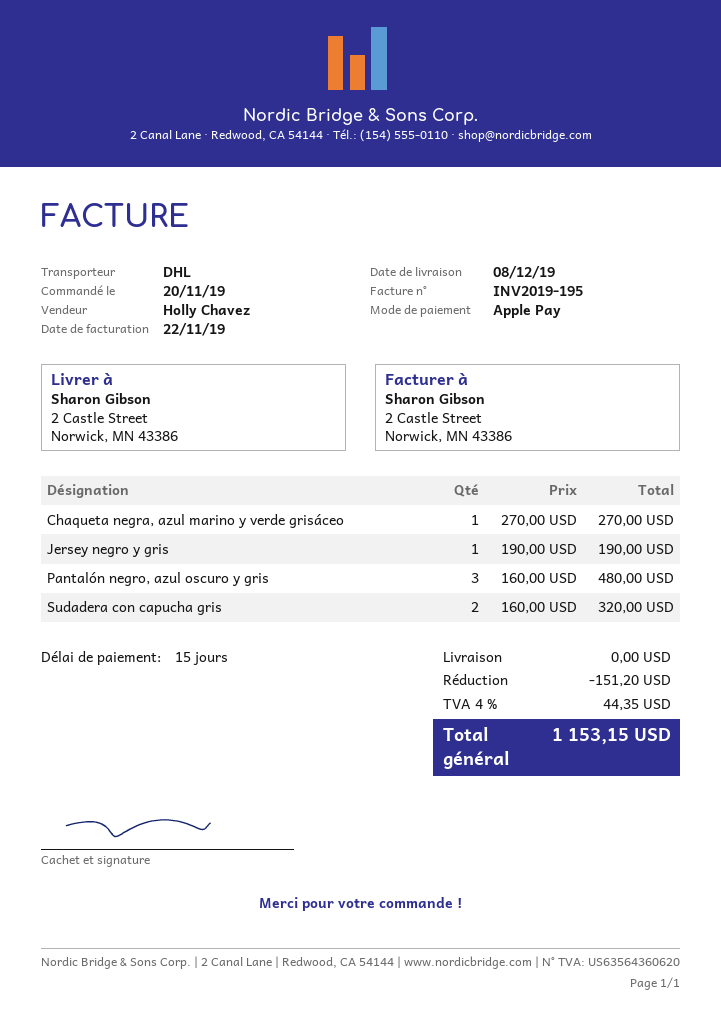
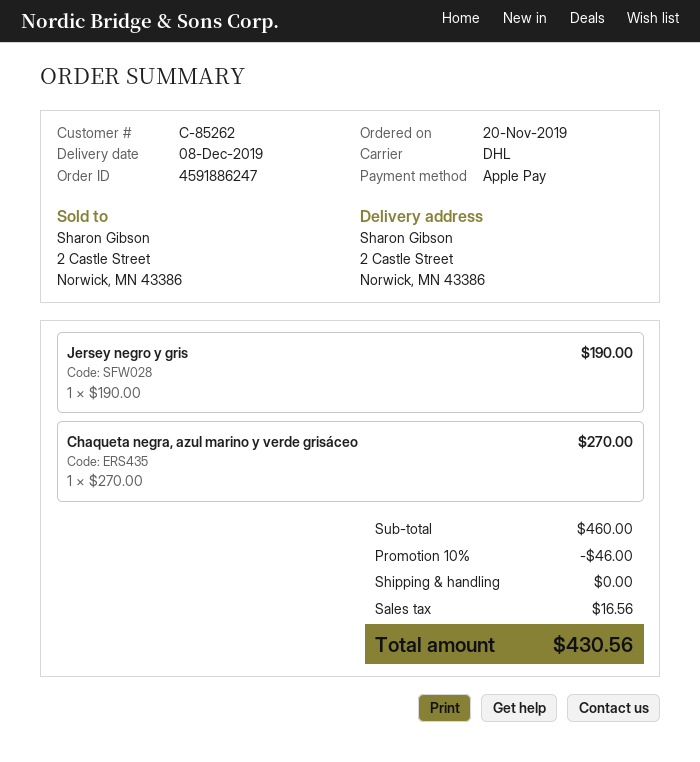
Pantalón negro, azul oscuro y gris: 3 x 160.00 = 480.00 -> none
Sudadera con capucha gris: 2 x 160.00 = 320.00 -> none
discount: 151.20 -> 46.00
tax: 44.35 -> 16.56
total: 1153.15 -> 430.56

